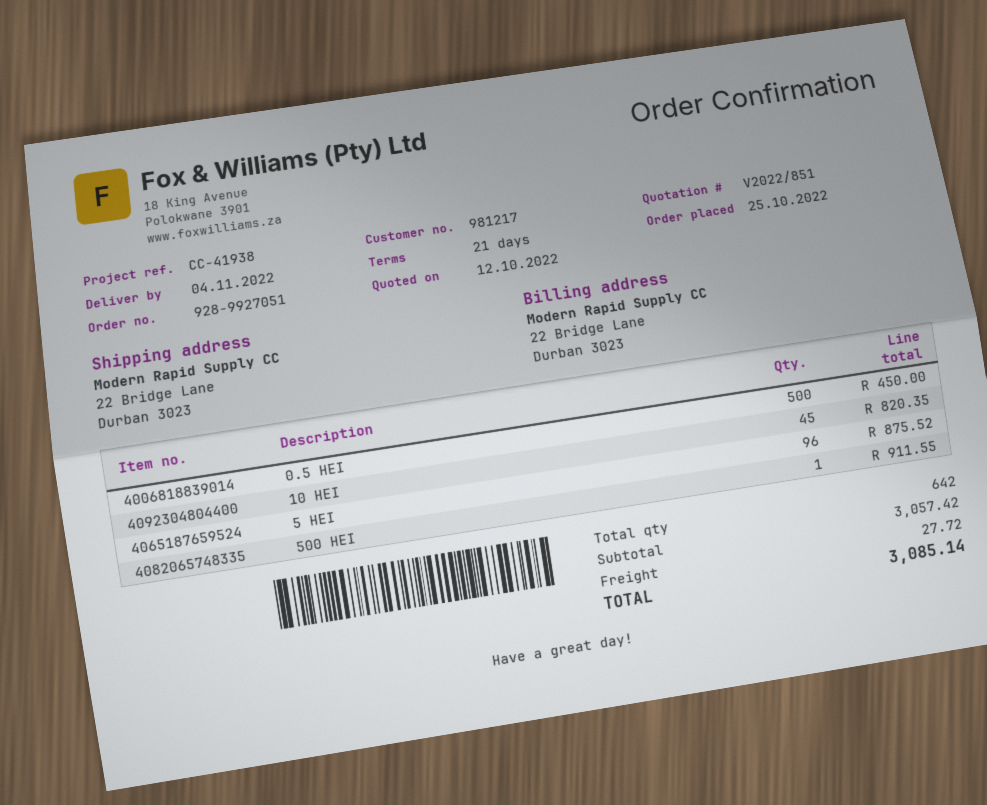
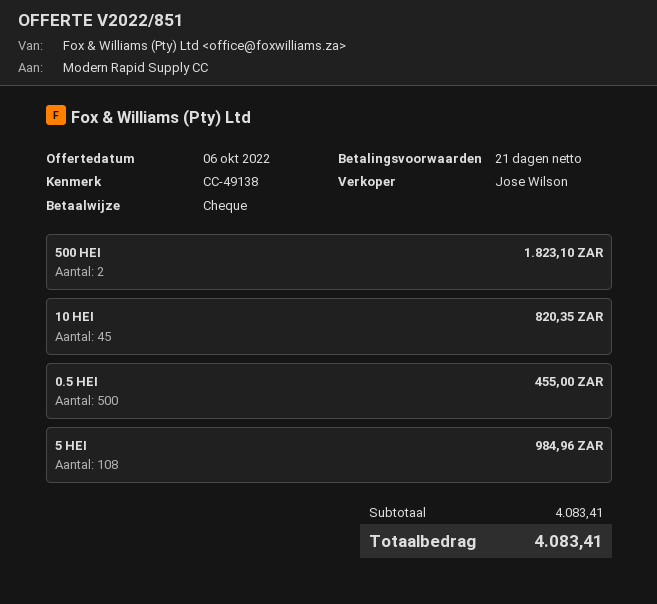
quote date: 2022-10-12 -> 2022-10-06
reference: CC-41938 -> CC-49138
0.5 HEI: 500 for 450.00 -> 500 for 455.00
5 HEI: 96 for 875.52 -> 108 for 984.96
500 HEI: 1 for 911.55 -> 2 for 1823.10
subtotal: 3057.42 -> 4083.41
shipping: 27.72 -> none
total: 3085.14 -> 4083.41

